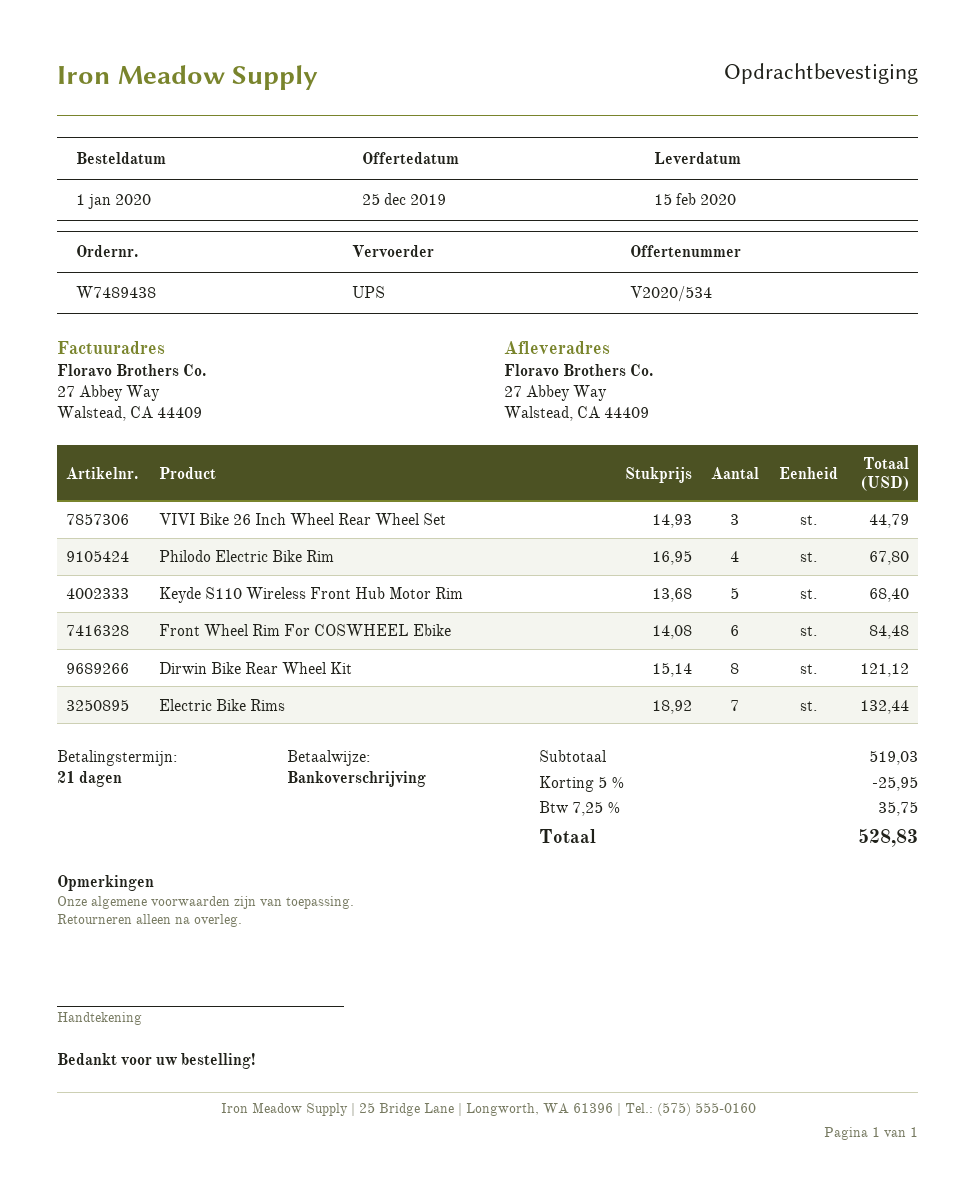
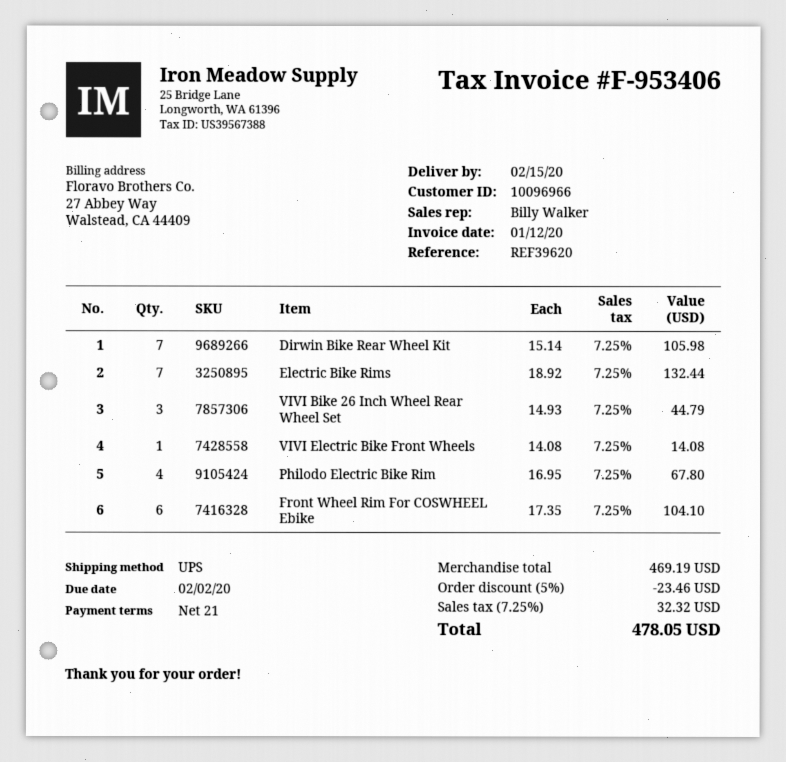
Keyde S110 Wireless Front Hub Motor Rim: 5 x 13.68 = 68.40 -> none
Front Wheel Rim For COSWHEEL Ebike: 6 x 14.08 = 84.48 -> 6 x 17.35 = 104.10
Dirwin Bike Rear Wheel Kit: 8 x 15.14 = 121.12 -> 7 x 15.14 = 105.98
VIVI Electric Bike Front Wheels: none -> 1 x 14.08 = 14.08
subtotal: 519.03 -> 469.19
discount: 5% = 25.95 -> 5% = 23.46
tax: 7.25% = 35.75 -> 7.25% = 32.32
total: 528.83 -> 478.05

